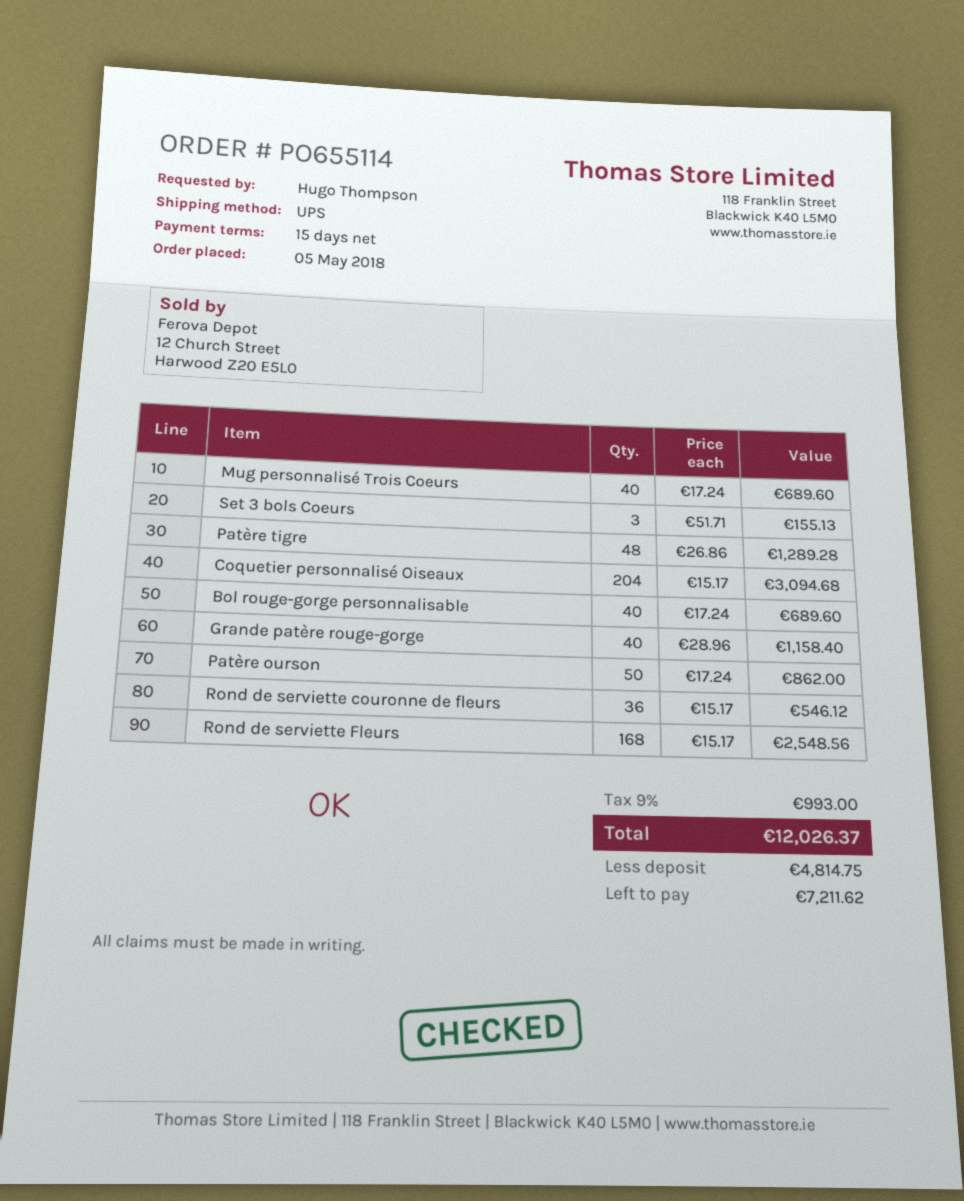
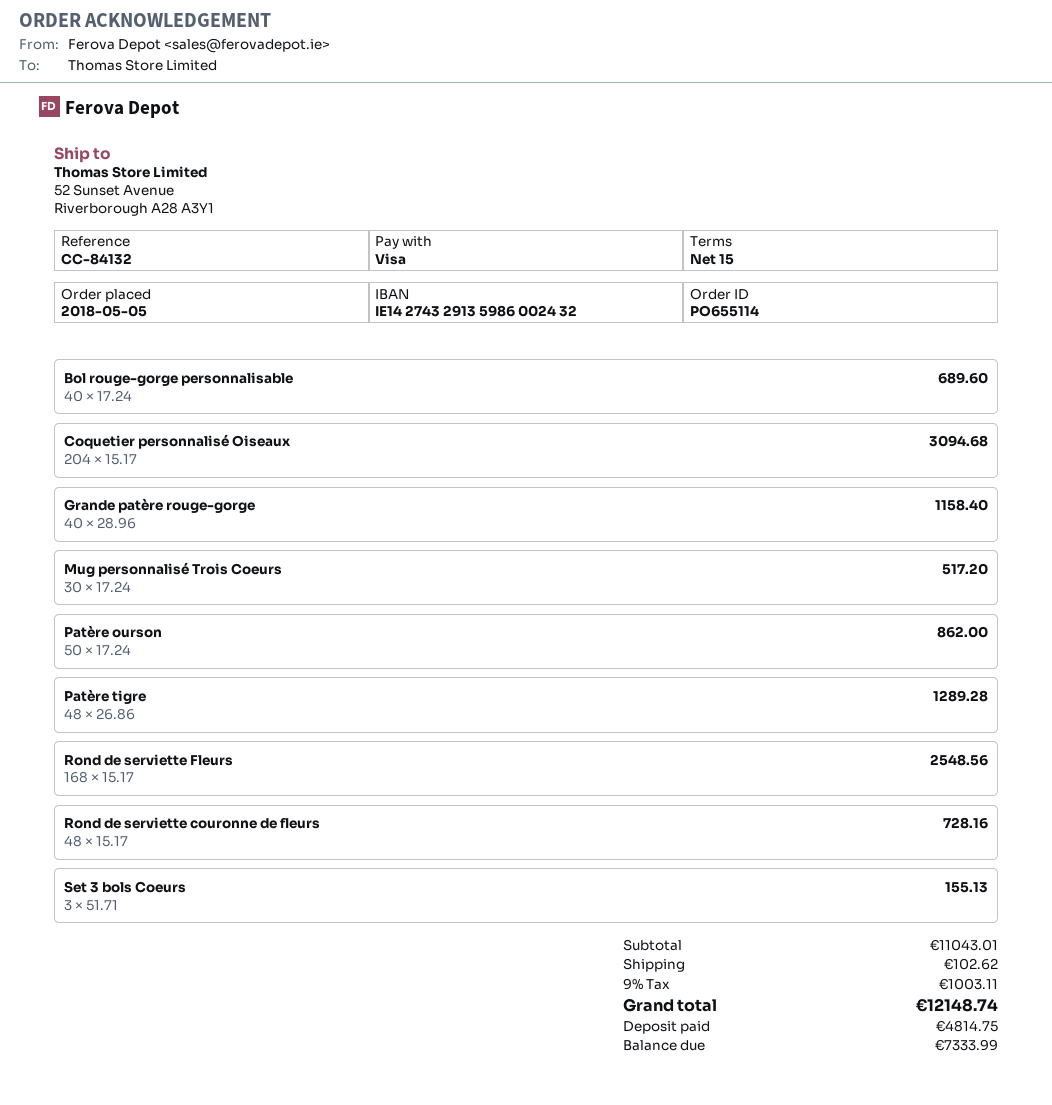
Mug personnalisé Trois Coeurs: 40 x 17.24 = 689.60 -> 30 x 17.24 = 517.20
Rond de serviette couronne de fleurs: 36 x 15.17 = 546.12 -> 48 x 15.17 = 728.16
shipping: none -> 102.62
tax: 9% = 993.00 -> 9% = 1003.11
total: 12026.37 -> 12148.74
balance: 7211.62 -> 7333.99

